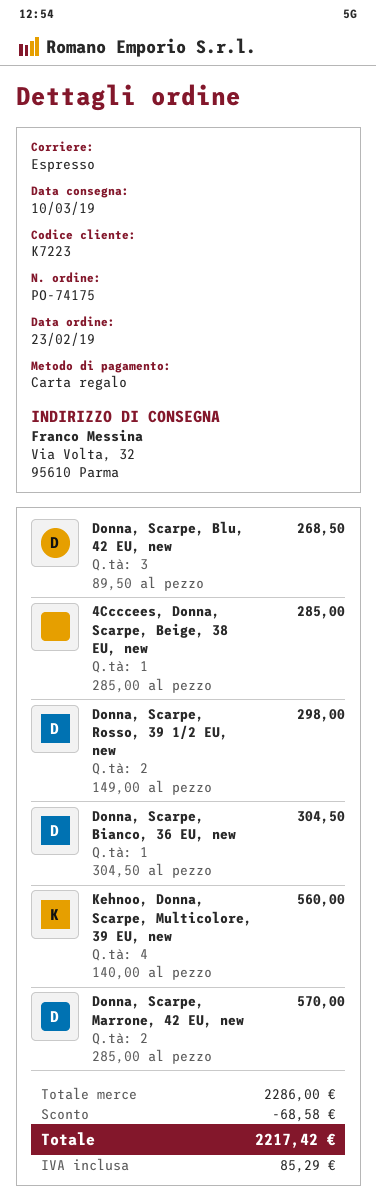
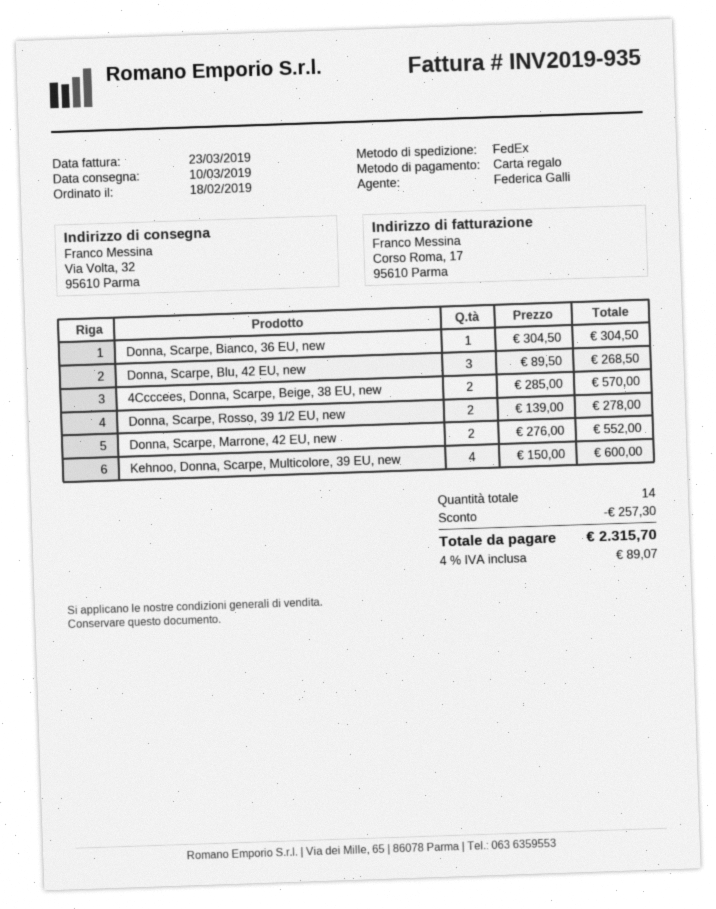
order date: 2019-02-23 -> 2019-02-18
shipping method: express -> FedEx
4Ccccees, Donna, Scarpe, Beige, 38 EU, new: 1 x 285.00 = 285.00 -> 2 x 285.00 = 570.00
Donna, Scarpe, Rosso, 39 1/2 EU, new: 2 x 149.00 = 298.00 -> 2 x 139.00 = 278.00
Kehnoo, Donna, Scarpe, Multicolore, 39 EU, new: 4 x 140.00 = 560.00 -> 4 x 150.00 = 600.00
Donna, Scarpe, Marrone, 42 EU, new: 2 x 285.00 = 570.00 -> 2 x 276.00 = 552.00
discount: 68.58 -> 257.30
tax: 85.29 -> 89.07
total: 2217.42 -> 2315.70

